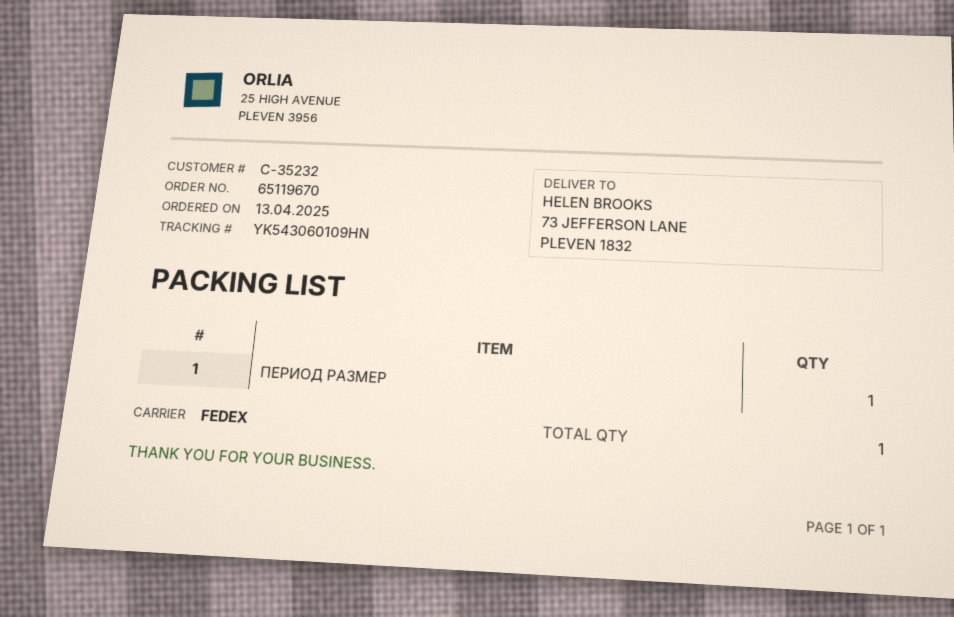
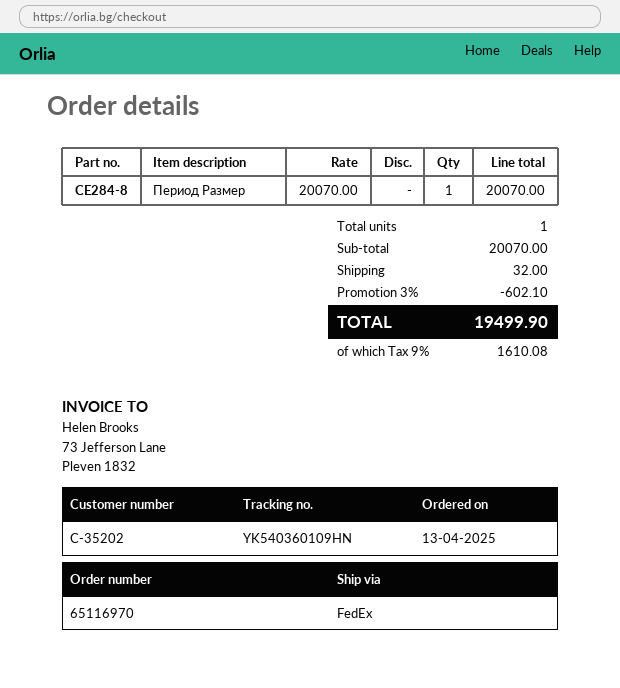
order number: 65119670 -> 65116970
customer number: C-35232 -> C-35202
tracking number: YK543060109HN -> YK540360109HN

